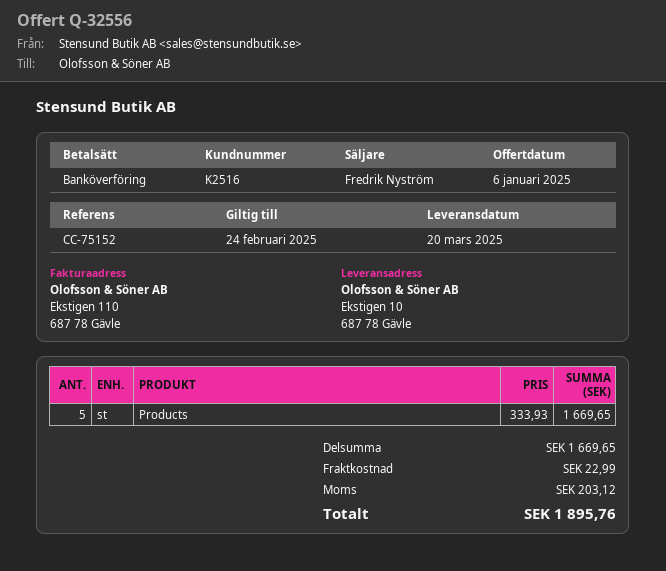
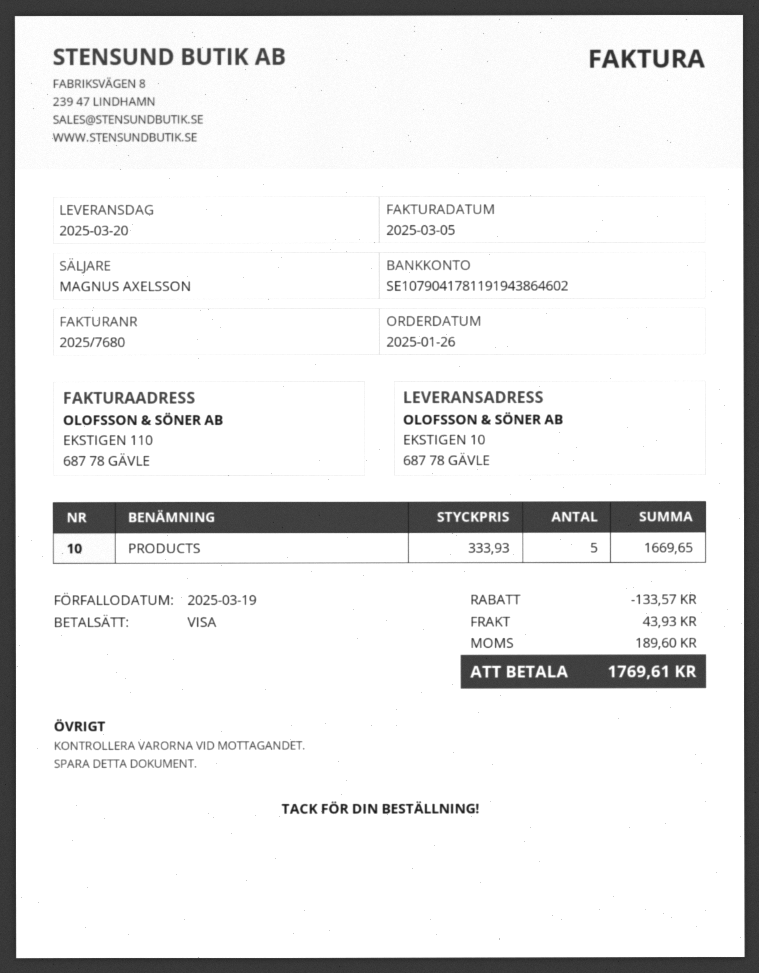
sales rep: Fredrik Nyström -> MAGNUS AXELSSON
payment method: bank transfer -> Visa
discount: none -> 133.57
shipping: 22.99 -> 43.93
tax: 203.12 -> 189.60
total: 1895.76 -> 1769.61

